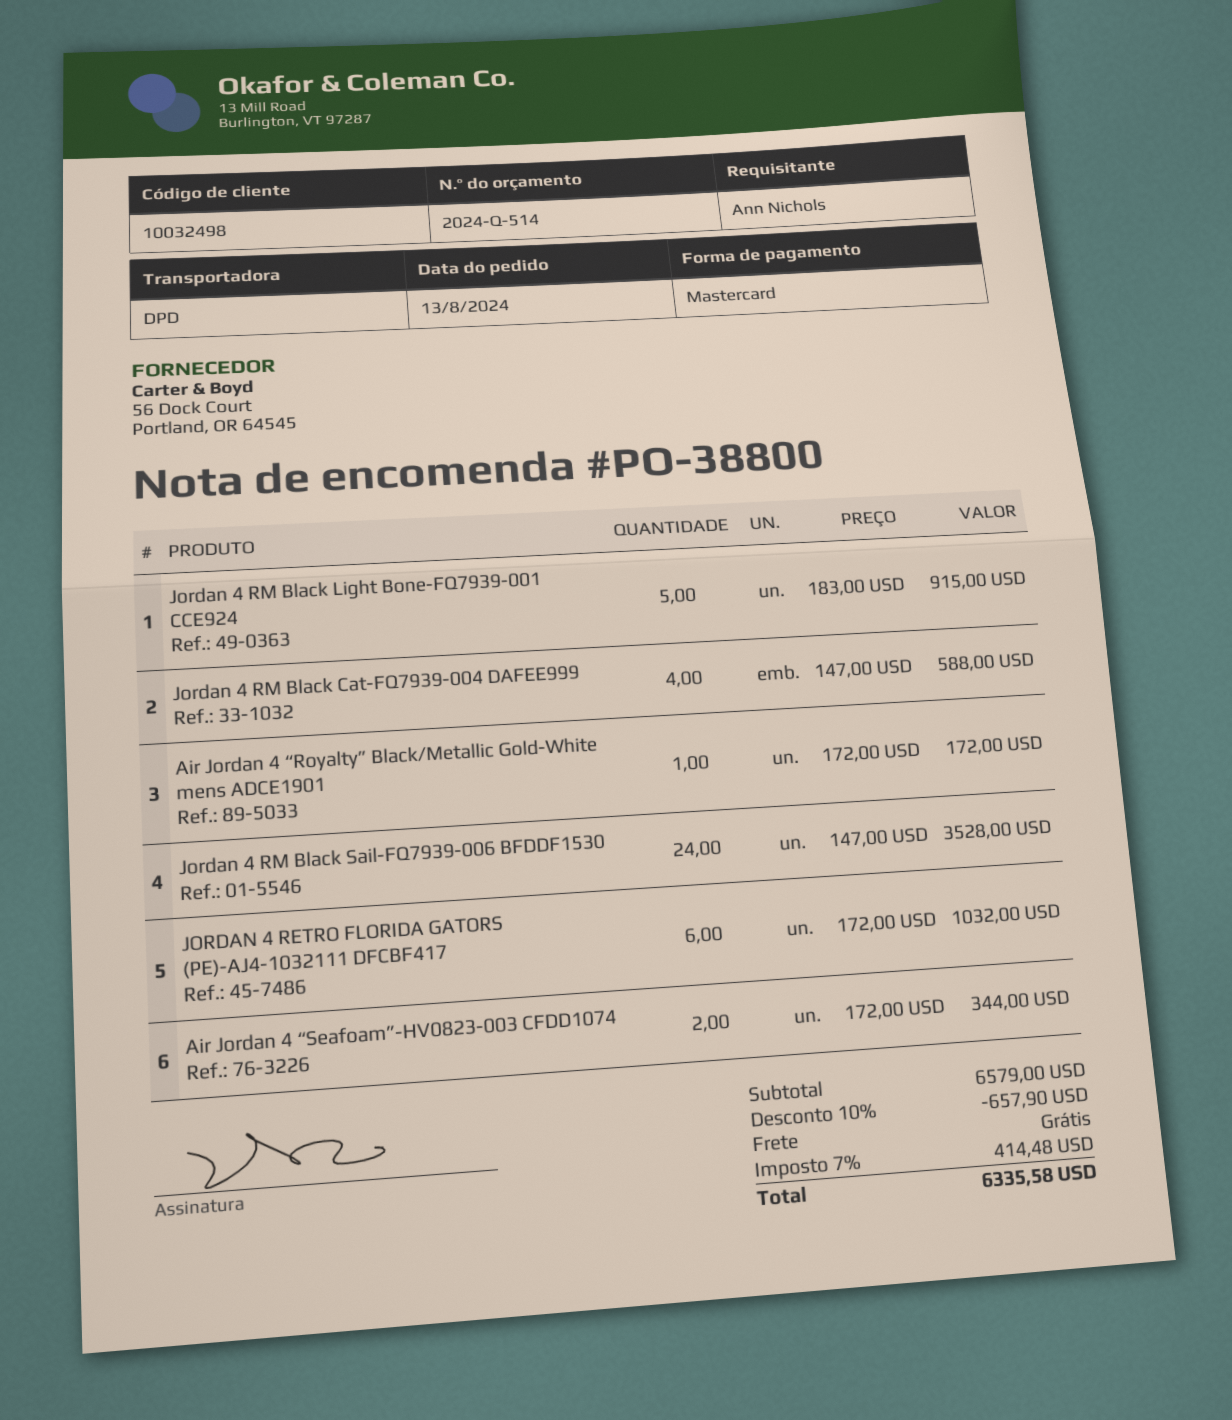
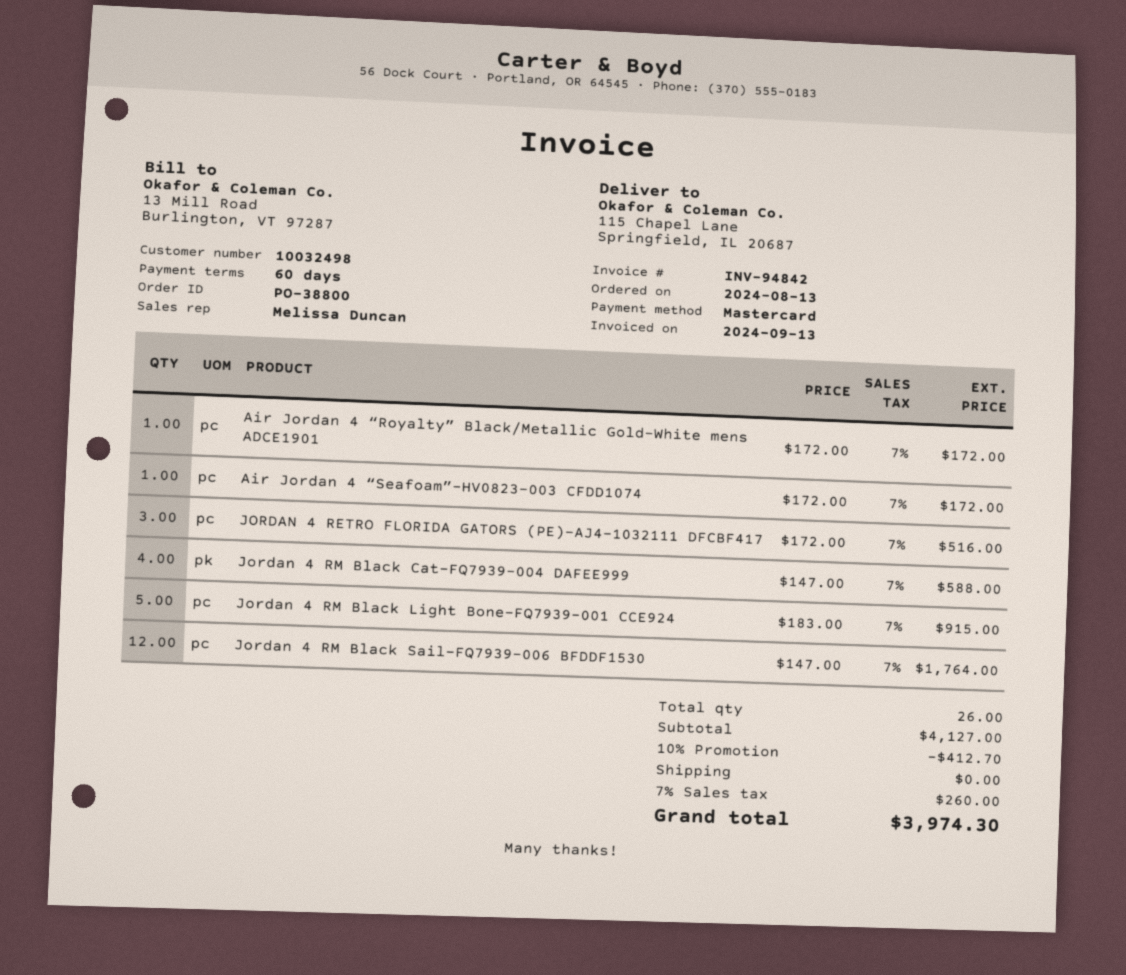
Jordan 4 RM Black Sail-FQ7939-006 BFDDF1530: 24 x 147.00 = 3528.00 -> 12 x 147.00 = 1764.00
JORDAN 4 RETRO FLORIDA GATORS (PE)-AJ4-1032111 DFCBF417: 6 x 172.00 = 1032.00 -> 3 x 172.00 = 516.00
Air Jordan 4 “Seafoam”-HV0823-003 CFDD1074: 2 x 172.00 = 344.00 -> 1 x 172.00 = 172.00
subtotal: 6579.00 -> 4127.00
discount: 10% = 657.90 -> 10% = 412.70
tax: 7% = 414.48 -> 7% = 260.00
total: 6335.58 -> 3974.30

